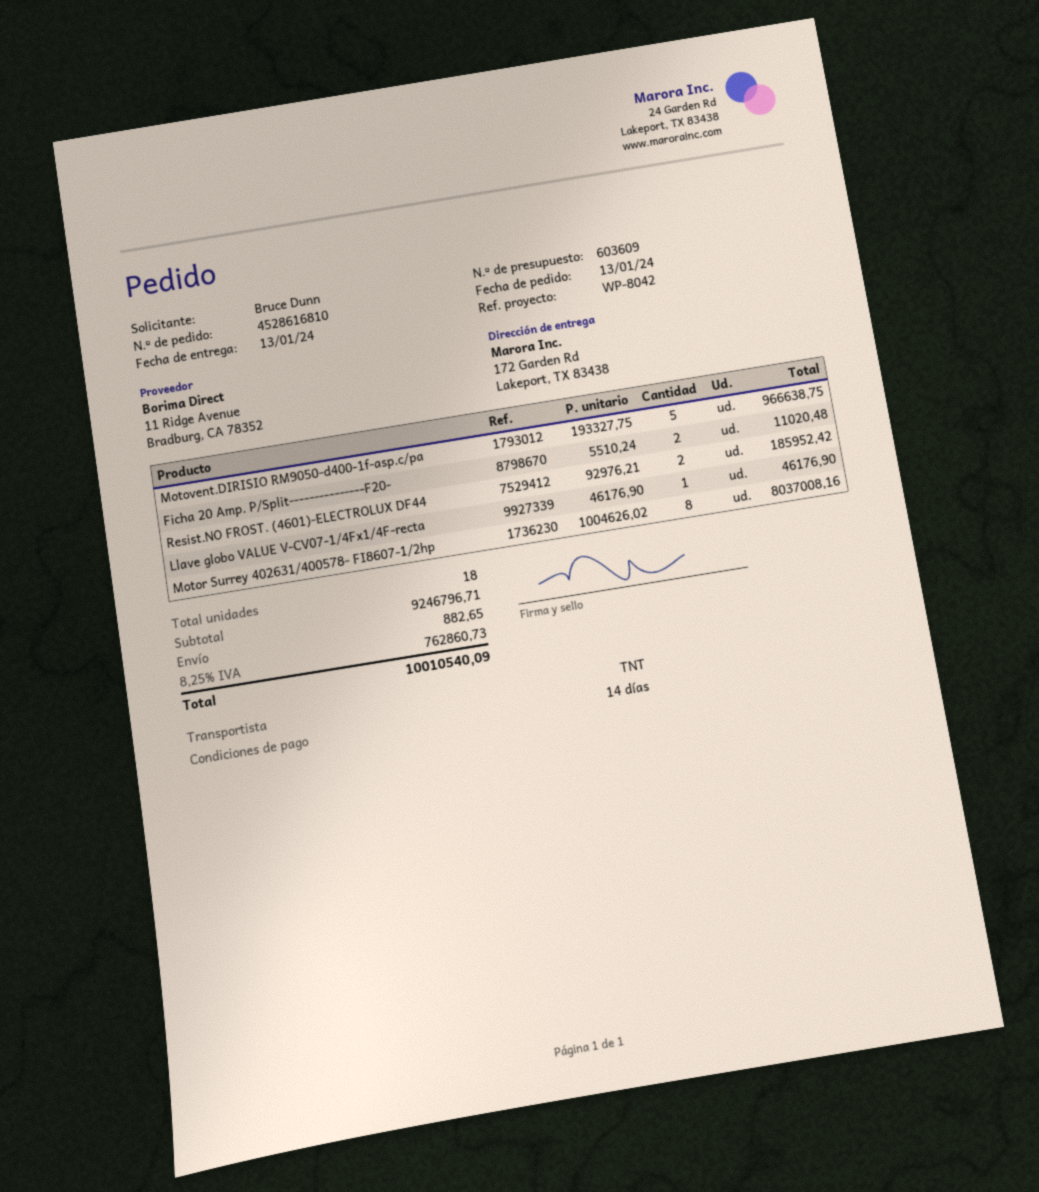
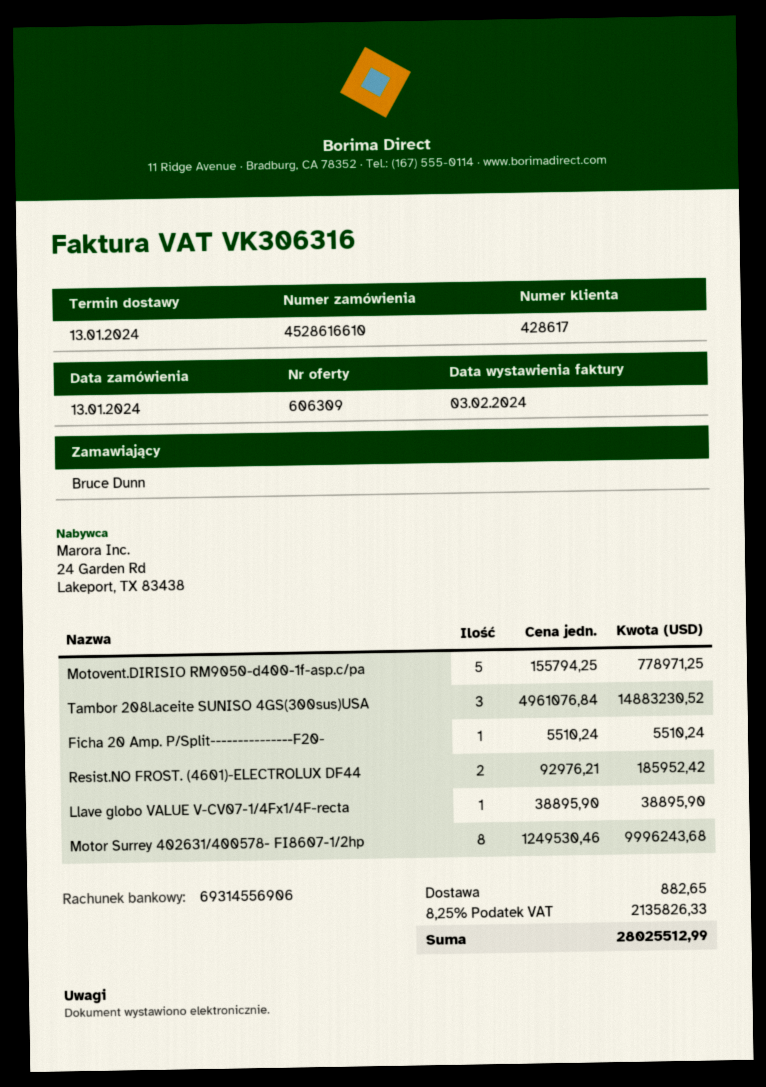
quote number: 603609 -> 606309
order number: 4528616810 -> 4528616610
Motovent.DIRISIO RM9050-d400-1f-asp.c/pa: 5 x 193327.75 = 966638.75 -> 5 x 155794.25 = 778971.25
Ficha 20 Amp. P/Split---------------F20-: 2 x 5510.24 = 11020.48 -> 1 x 5510.24 = 5510.24
Llave globo VALUE V-CV07-1/4Fx1/4F-recta: 1 x 46176.90 = 46176.90 -> 1 x 38895.90 = 38895.90
Motor Surrey 402631/400578- FI8607-1/2hp: 8 x 1004626.02 = 8037008.16 -> 8 x 1249530.46 = 9996243.68
Tambor 208l.aceite SUNISO 4GS(300sus)USA: none -> 3 x 4961076.84 = 14883230.52
tax: 8.25% = 762860.73 -> 8.25% = 2135826.33
total: 10010540.09 -> 28025512.99

